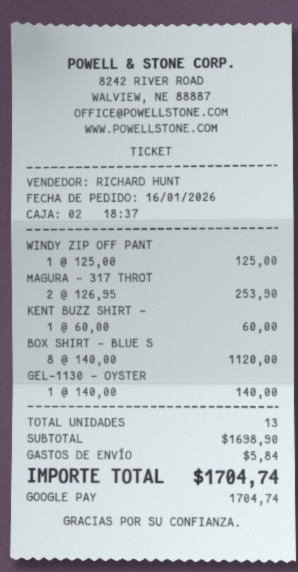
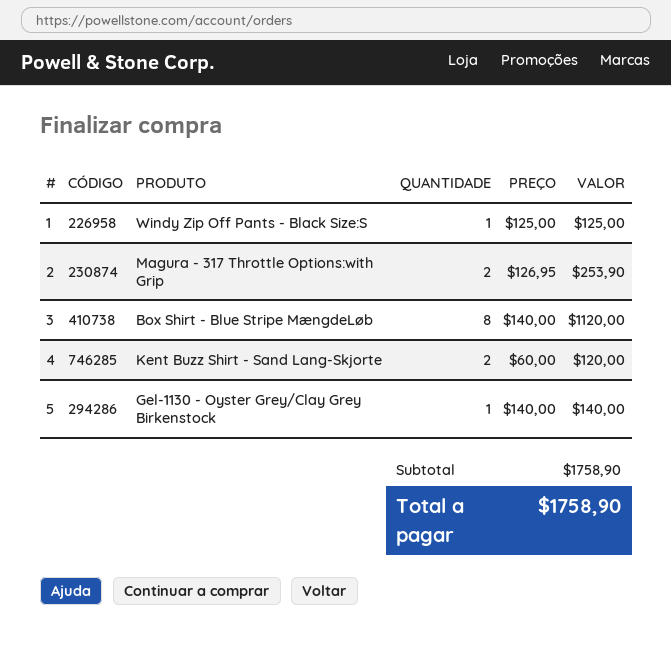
KENT BUZZ SHIRT -: 1 x 60.00 = 60.00 -> 2 x 60.00 = 120.00
subtotal: 1698.90 -> 1758.90
shipping: 5.84 -> none
total: 1704.74 -> 1758.90

